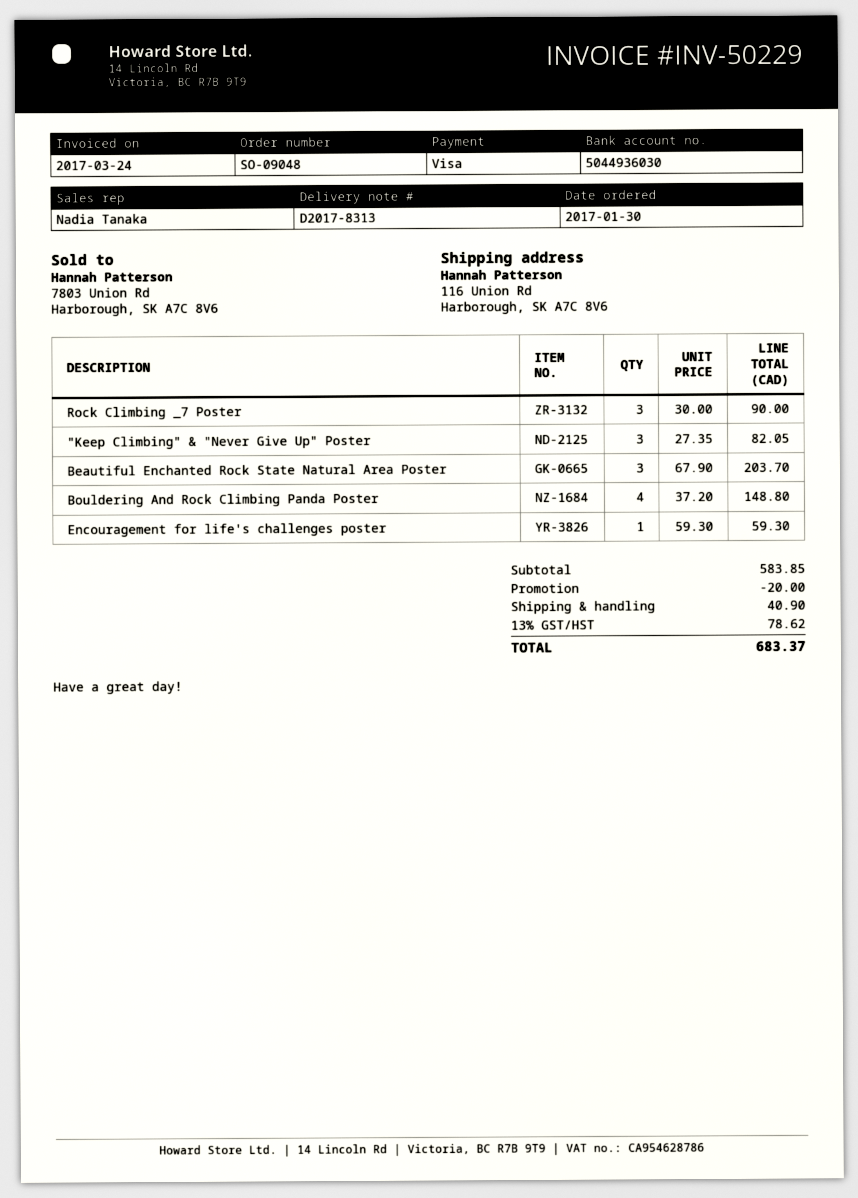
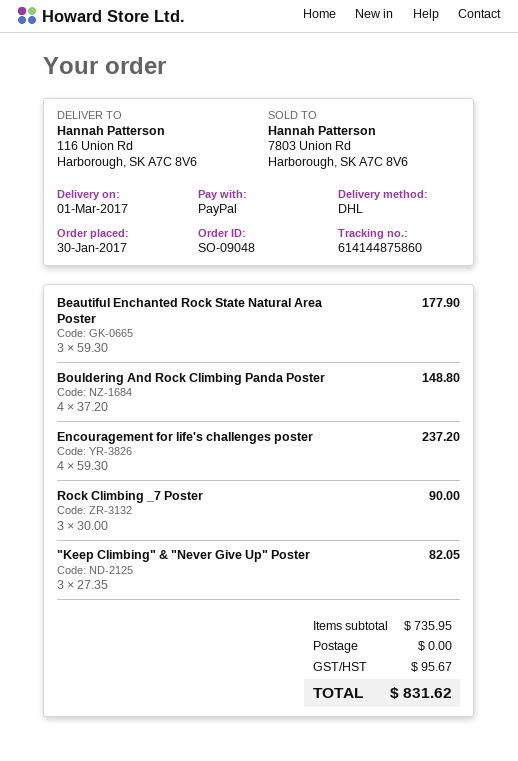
payment method: Visa -> PayPal
Beautiful Enchanted Rock State Natural Area Poster: 3 x 67.90 = 203.70 -> 3 x 59.30 = 177.90
Encouragement for life's challenges poster: 1 x 59.30 = 59.30 -> 4 x 59.30 = 237.20
subtotal: 583.85 -> 735.95
discount: 20.00 -> none
shipping: 40.90 -> 0.00
tax: 78.62 -> 95.67
total: 683.37 -> 831.62

